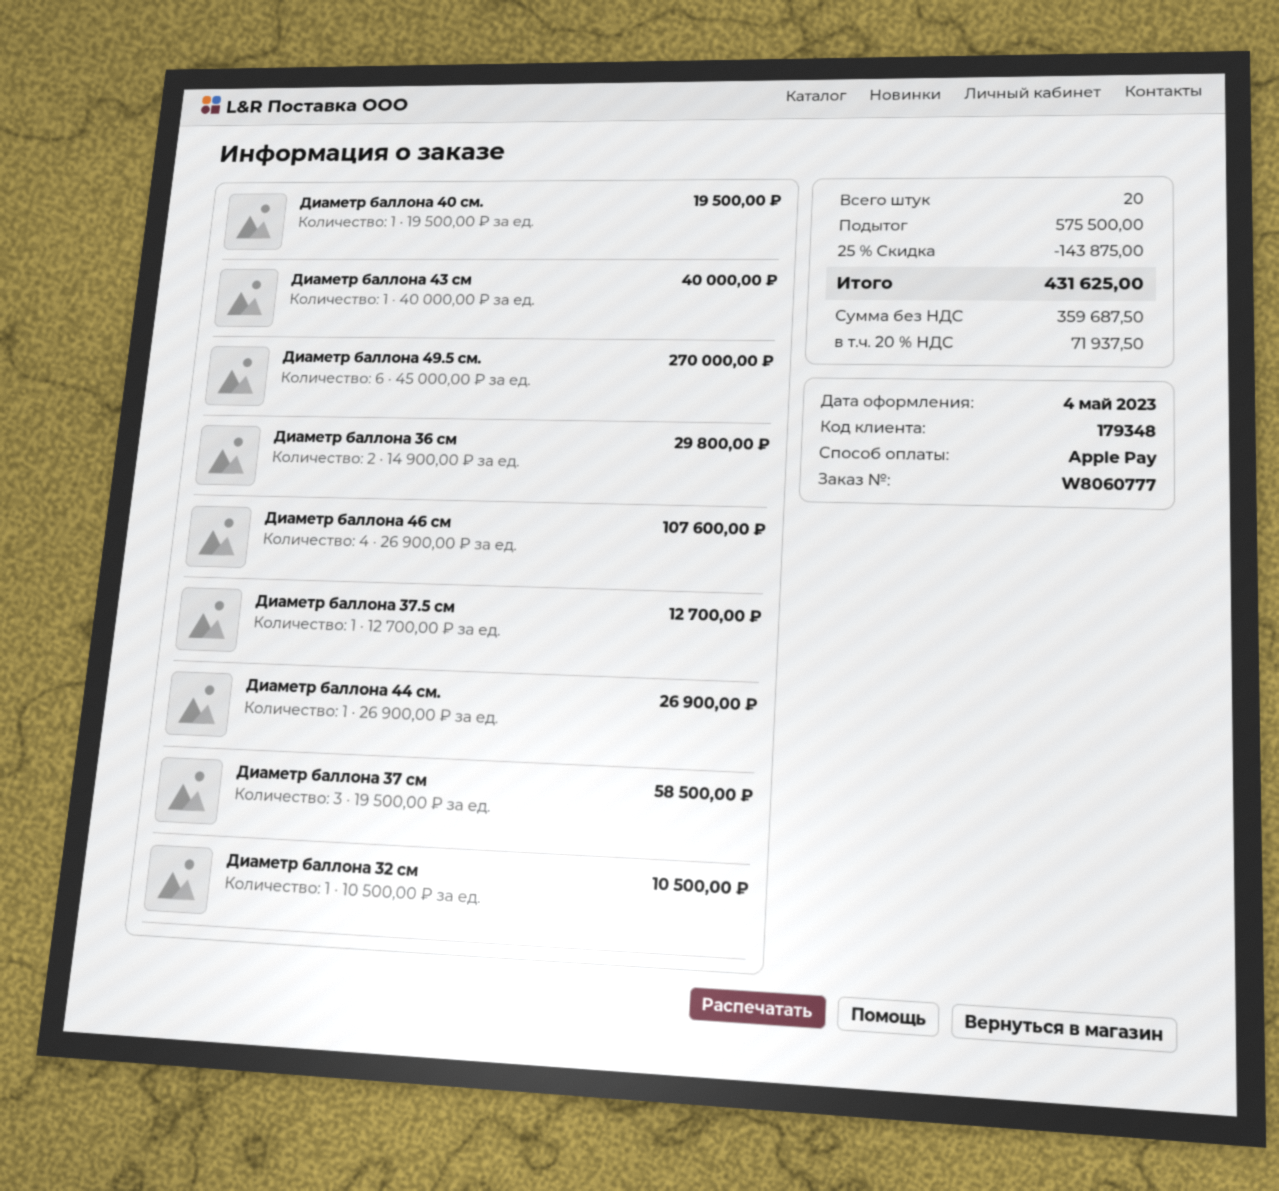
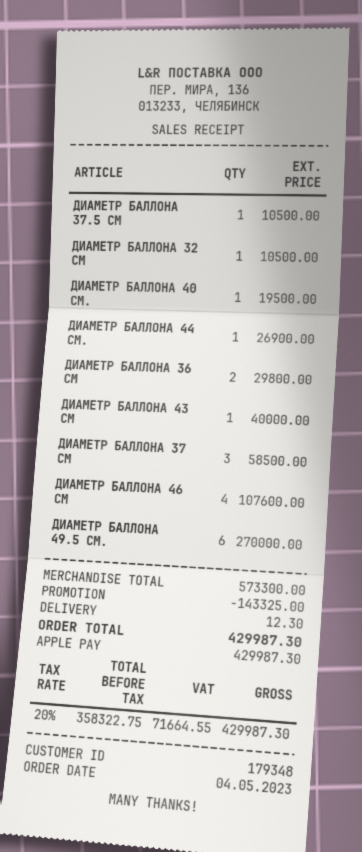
Диаметр баллона 37.5 см: 1 for 12700.00 -> 1 for 10500.00
subtotal: 575500.00 -> 573300.00
discount: 143875.00 -> 143325.00
shipping: none -> 12.30
net: 359687.50 -> 358322.75
tax: 20% = 71937.50 -> 20% = 71664.55
total: 431625.00 -> 429987.30

